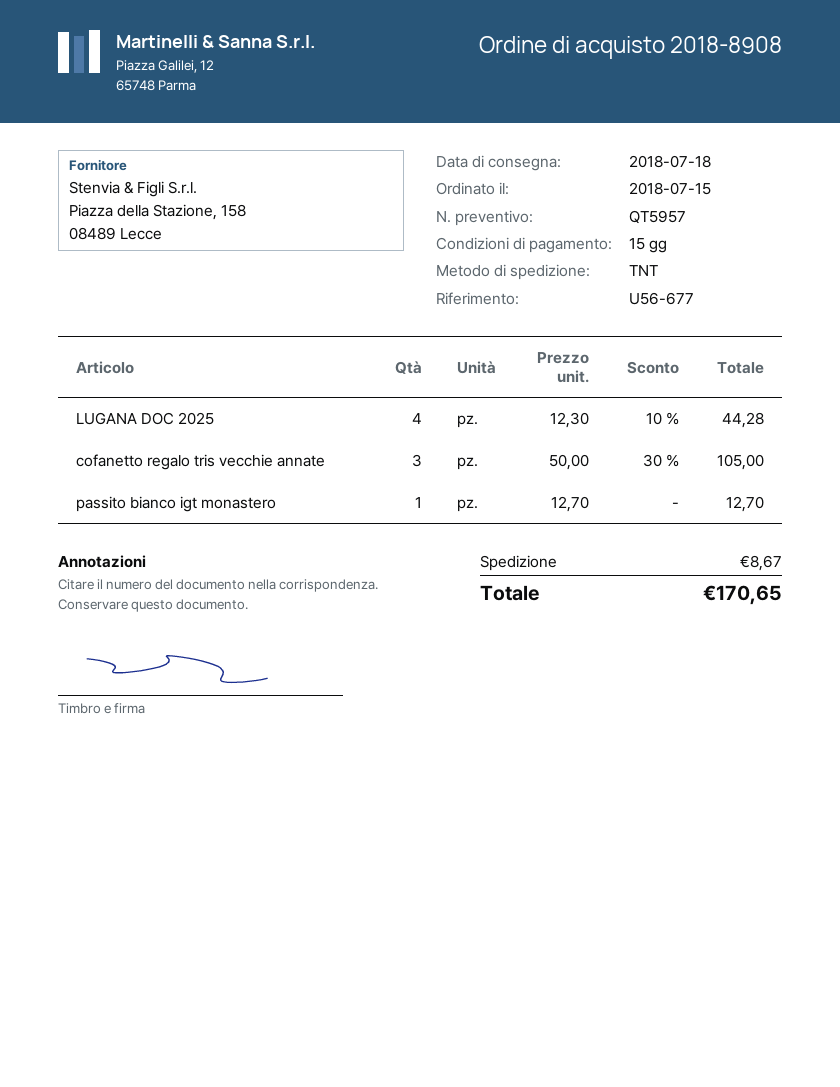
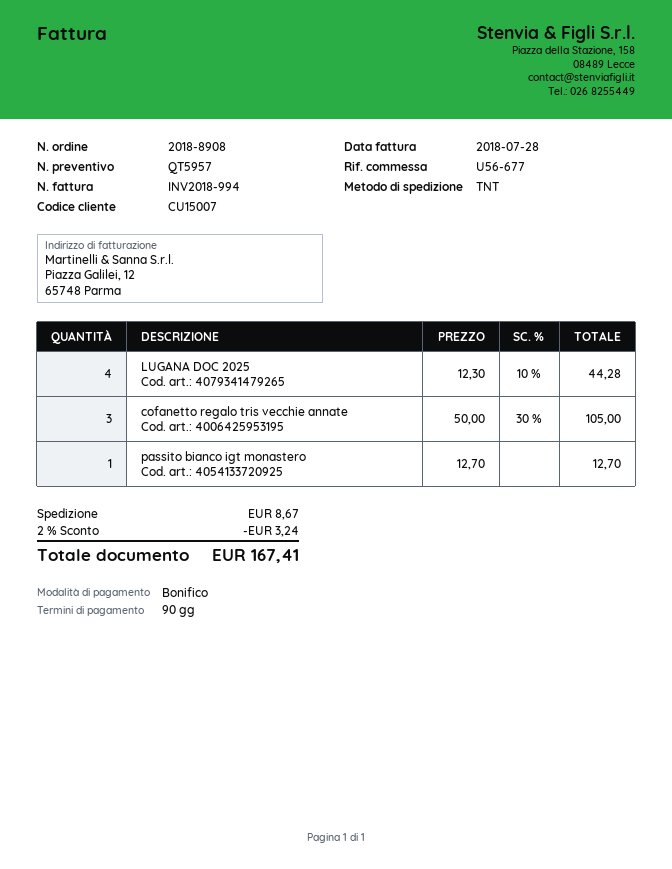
payment terms: 15 days -> 90 days
discount: none -> 2% = 3.24
total: 170.65 -> 167.41

